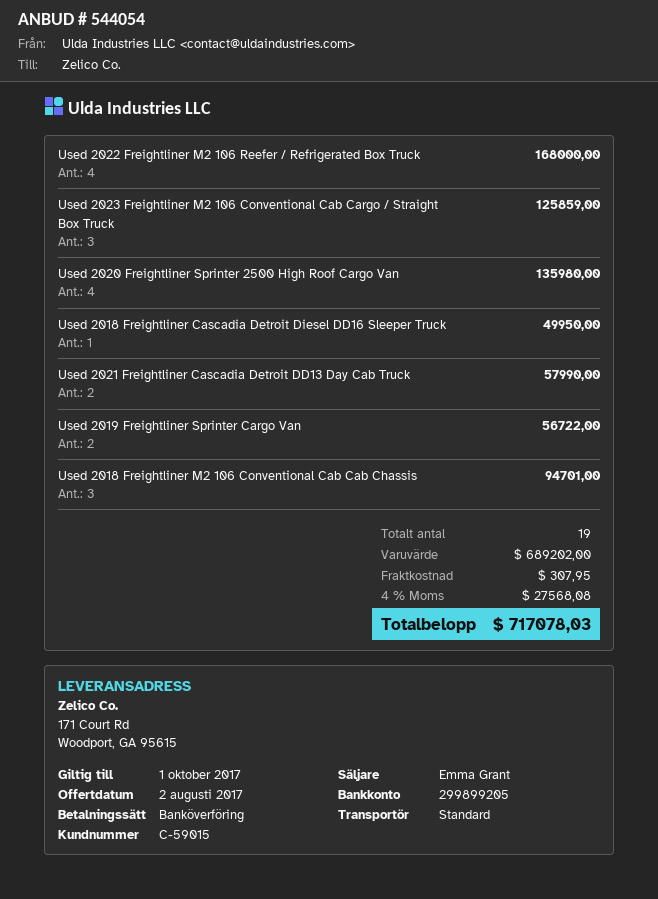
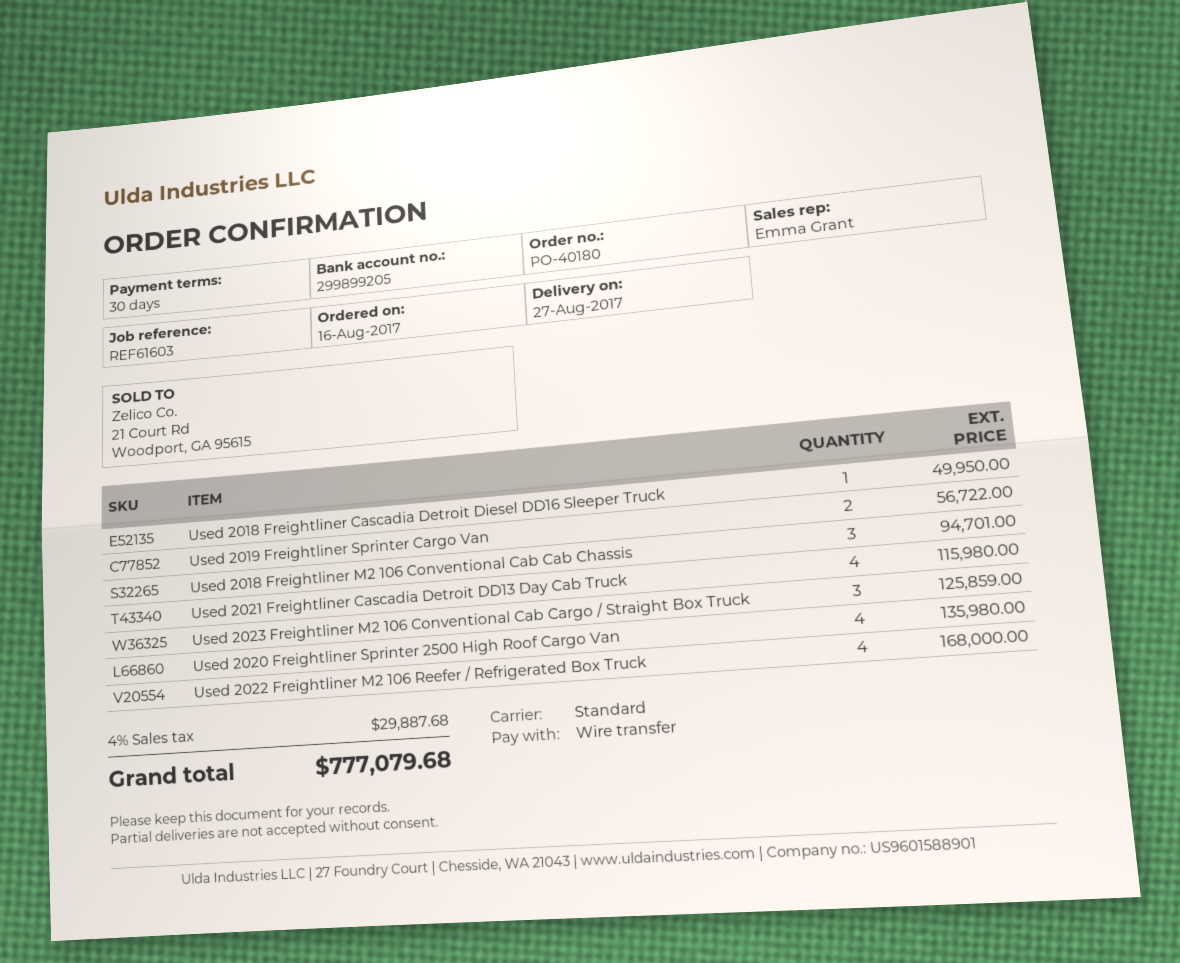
Used 2021 Freightliner Cascadia Detroit DD13 Day Cab Truck: 2 for 57990.00 -> 4 for 115980.00
shipping: 307.95 -> none
tax: 4% = 27568.08 -> 4% = 29887.68
total: 717078.03 -> 777079.68

